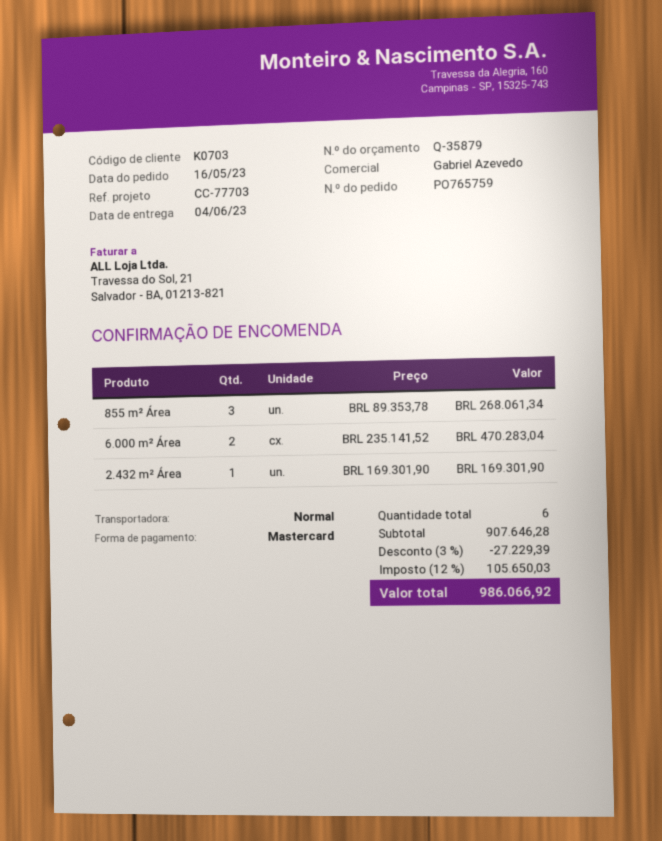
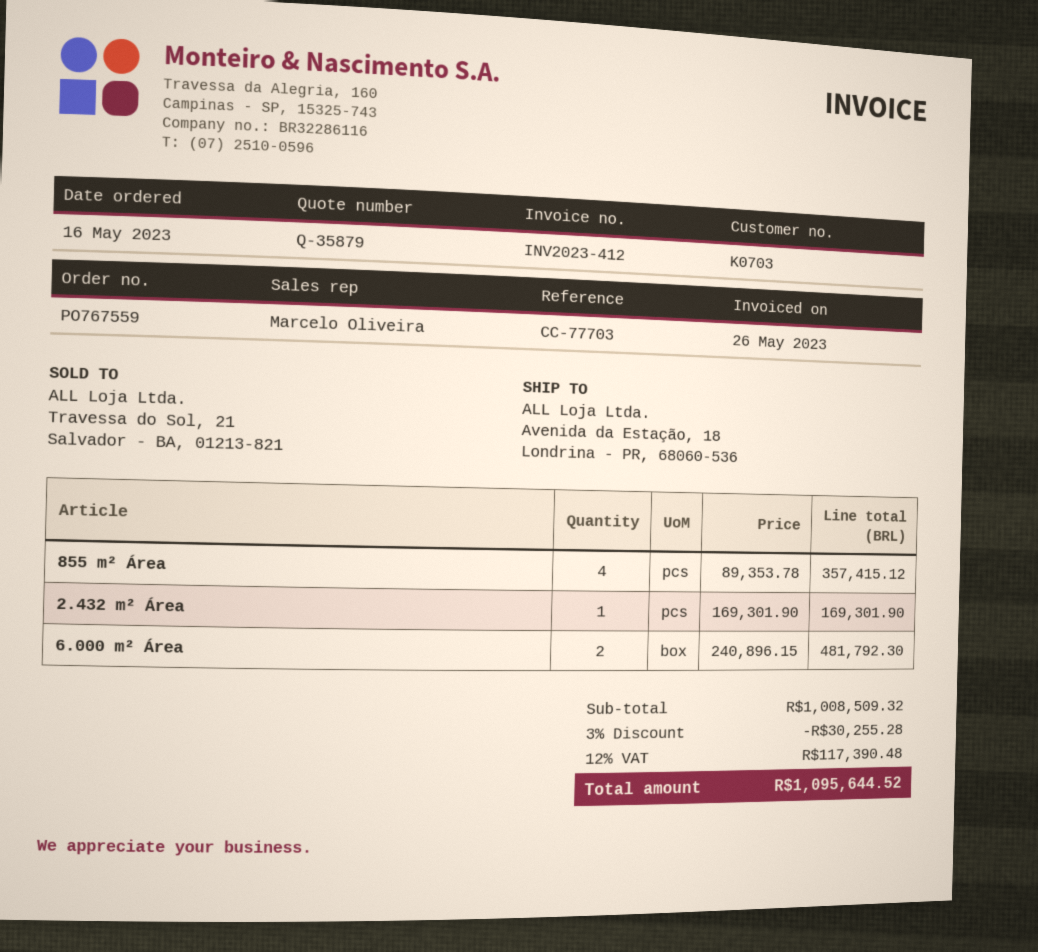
order number: PO765759 -> PO767559
sales rep: Gabriel Azevedo -> Marcelo Oliveira
855 m² Área: 3 x 89353.78 = 268061.34 -> 4 x 89353.78 = 357415.12
6.000 m² Área: 2 x 235141.52 = 470283.04 -> 2 x 240896.15 = 481792.30
subtotal: 907646.28 -> 1008509.32
discount: 3% = 27229.39 -> 3% = 30255.28
tax: 12% = 105650.03 -> 12% = 117390.48
total: 986066.92 -> 1095644.52

